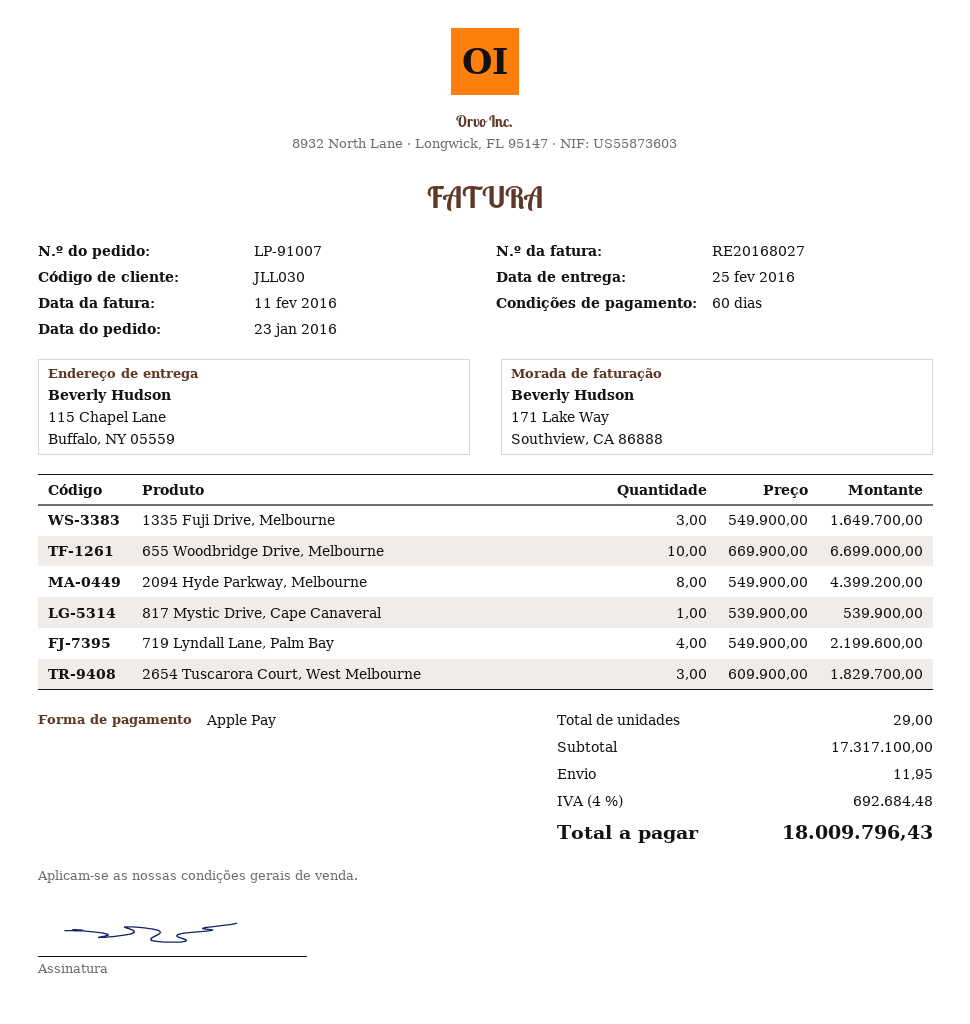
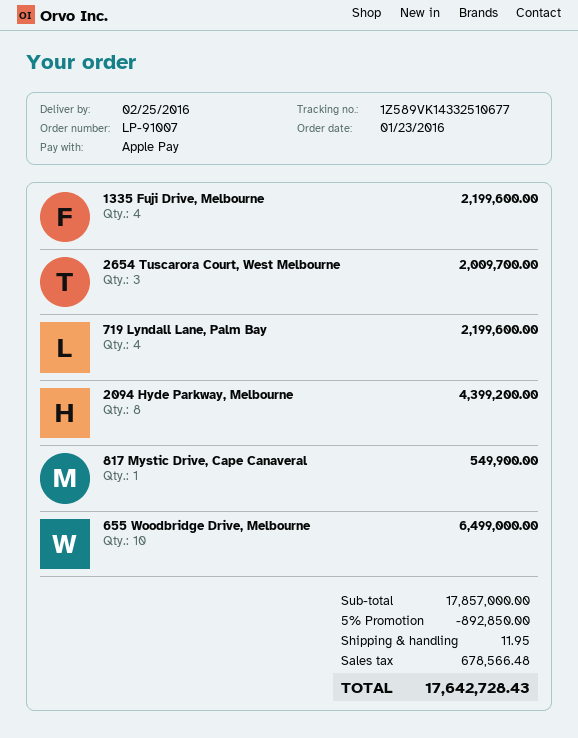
1335 Fuji Drive, Melbourne: 3 for 1649700.00 -> 4 for 2199600.00
655 Woodbridge Drive, Melbourne: 10 for 6699000.00 -> 10 for 6499000.00
817 Mystic Drive, Cape Canaveral: 1 for 539900.00 -> 1 for 549900.00
2654 Tuscarora Court, West Melbourne: 3 for 1829700.00 -> 3 for 2009700.00
subtotal: 17317100.00 -> 17857000.00
discount: none -> 5% = 892850.00
tax: 692684.48 -> 678566.48
total: 18009796.43 -> 17642728.43

